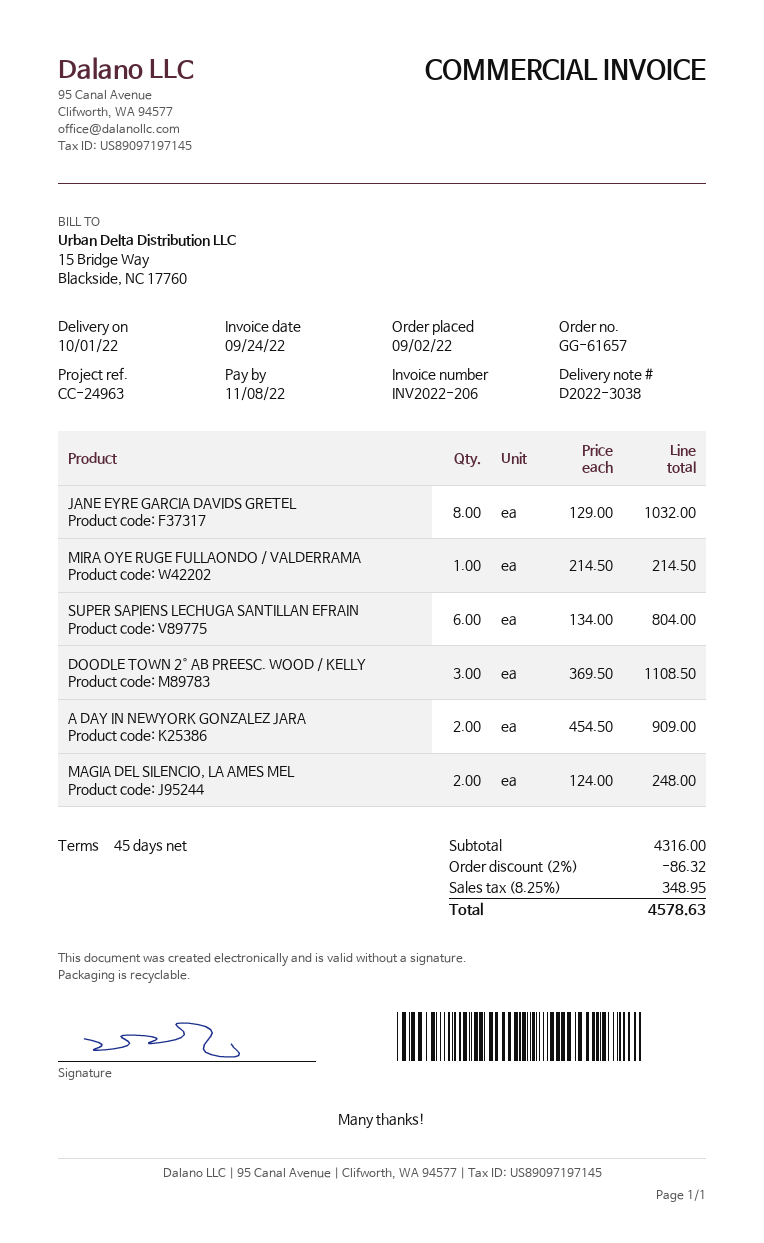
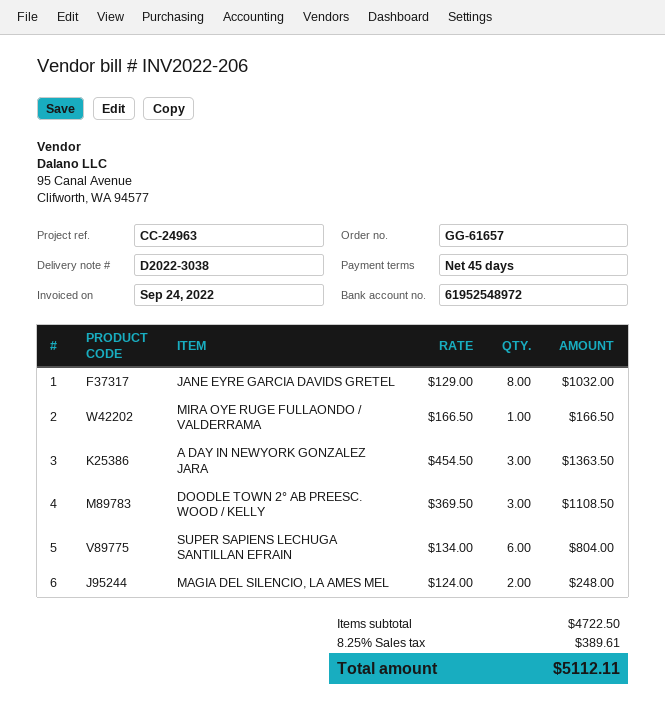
MIRA OYE RUGE FULLAONDO / VALDERRAMA: 1 x 214.50 = 214.50 -> 1 x 166.50 = 166.50
A DAY IN NEWYORK GONZALEZ JARA: 2 x 454.50 = 909.00 -> 3 x 454.50 = 1363.50
subtotal: 4316.00 -> 4722.50
discount: 2% = 86.32 -> none
tax: 8.25% = 348.95 -> 8.25% = 389.61
total: 4578.63 -> 5112.11

